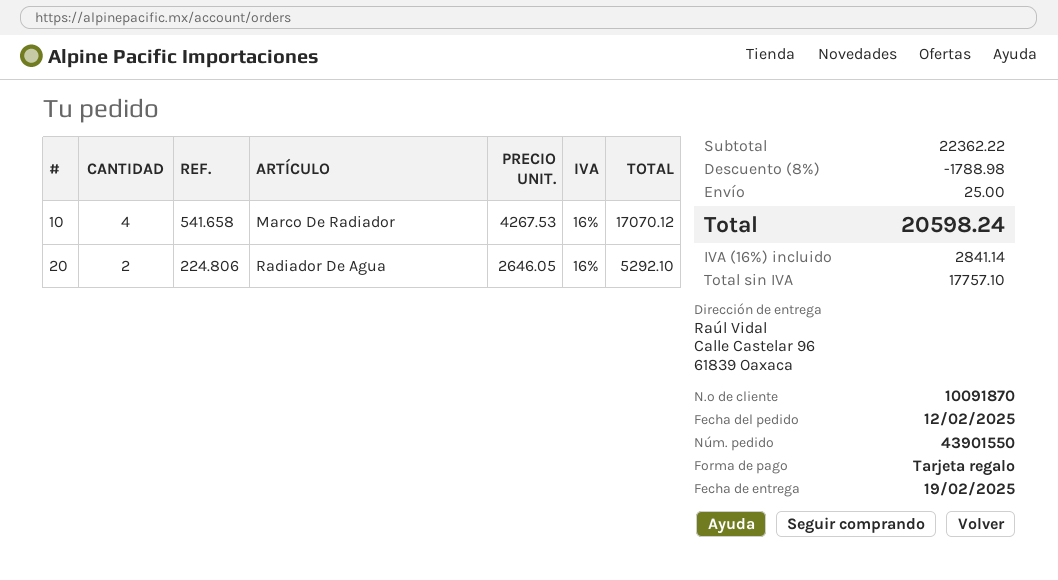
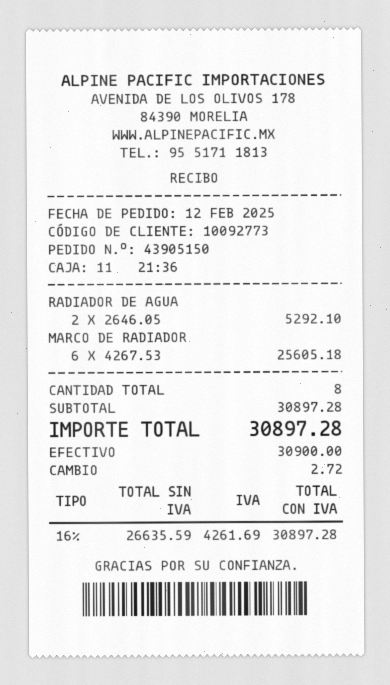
order number: 43901550 -> 43905150
customer number: 10091870 -> 10092773
payment method: gift card -> cash
Marco De Radiador: 4 x 4267.53 = 17070.12 -> 6 x 4267.53 = 25605.18
subtotal: 22362.22 -> 30897.28
discount: 8% = 1788.98 -> none
shipping: 25.00 -> none
net: 17757.10 -> 26635.59
tax: 16% = 2841.14 -> 16% = 4261.69
total: 20598.24 -> 30897.28

